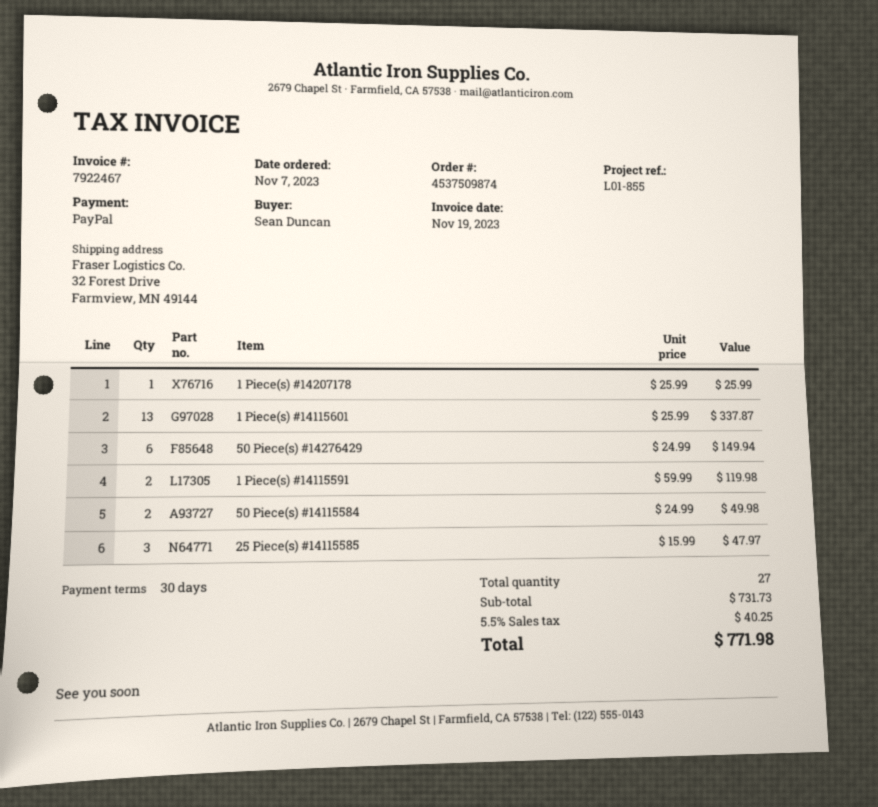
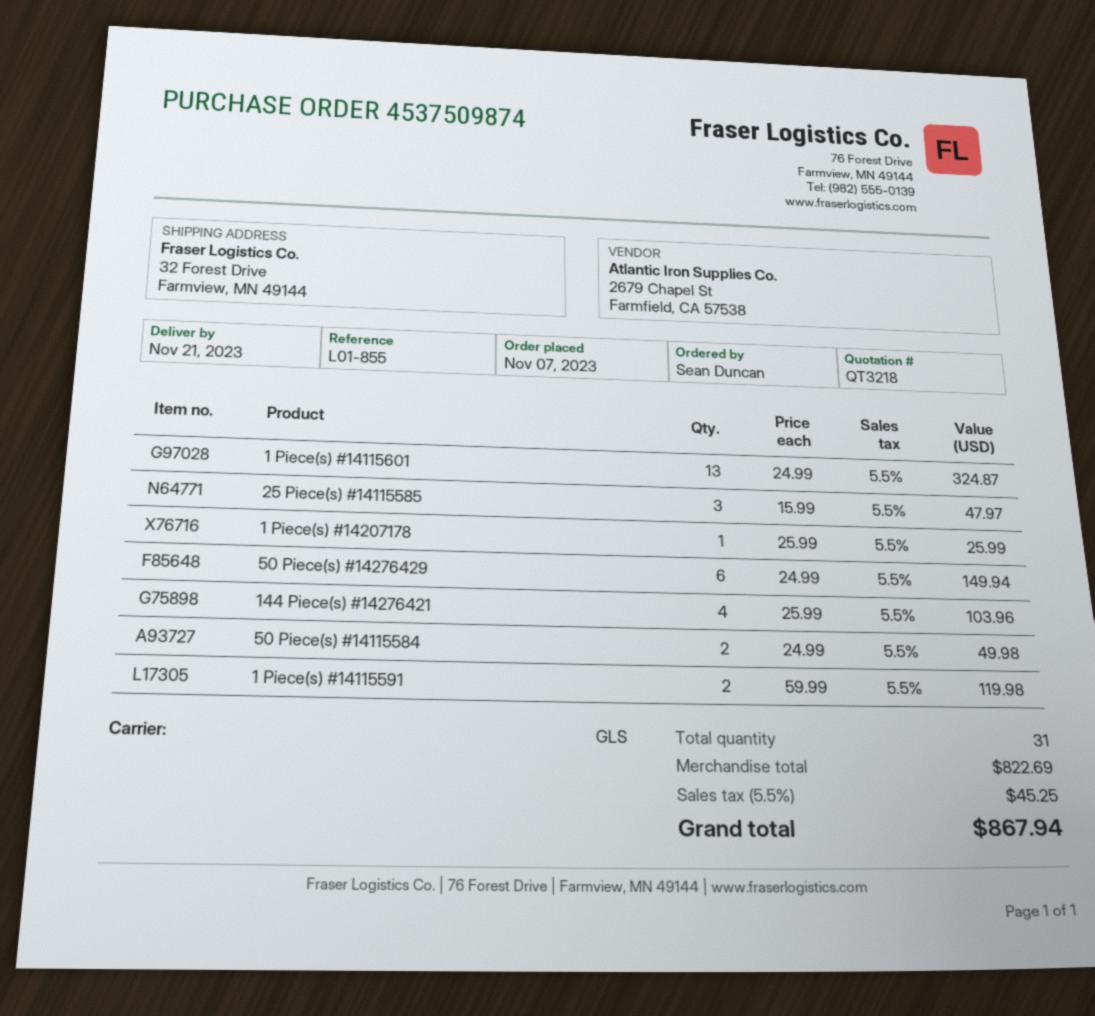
1 Piece(s) #14115601: 13 x 25.99 = 337.87 -> 13 x 24.99 = 324.87
144 Piece(s) #14276421: none -> 4 x 25.99 = 103.96
total quantity: 27 -> 31
subtotal: 731.73 -> 822.69
tax: 5.5% = 40.25 -> 5.5% = 45.25
total: 771.98 -> 867.94

